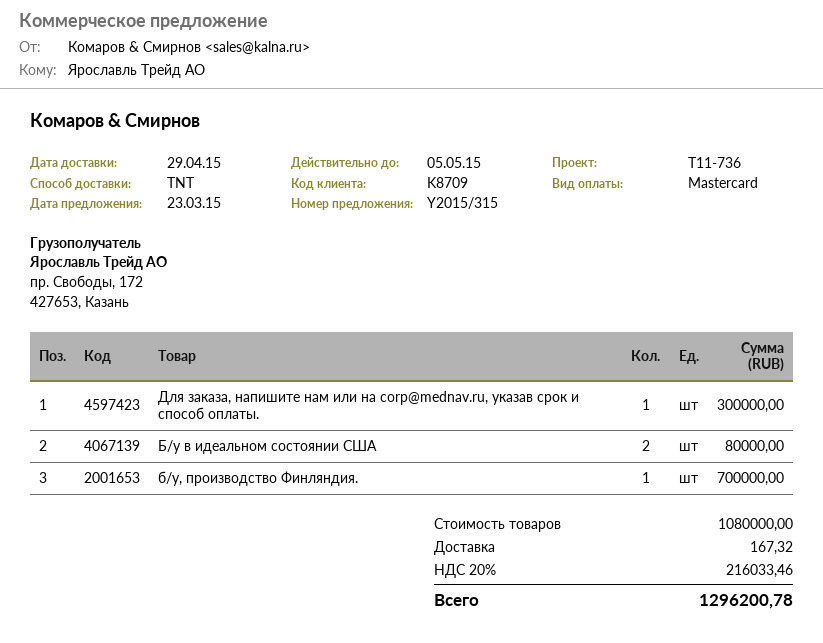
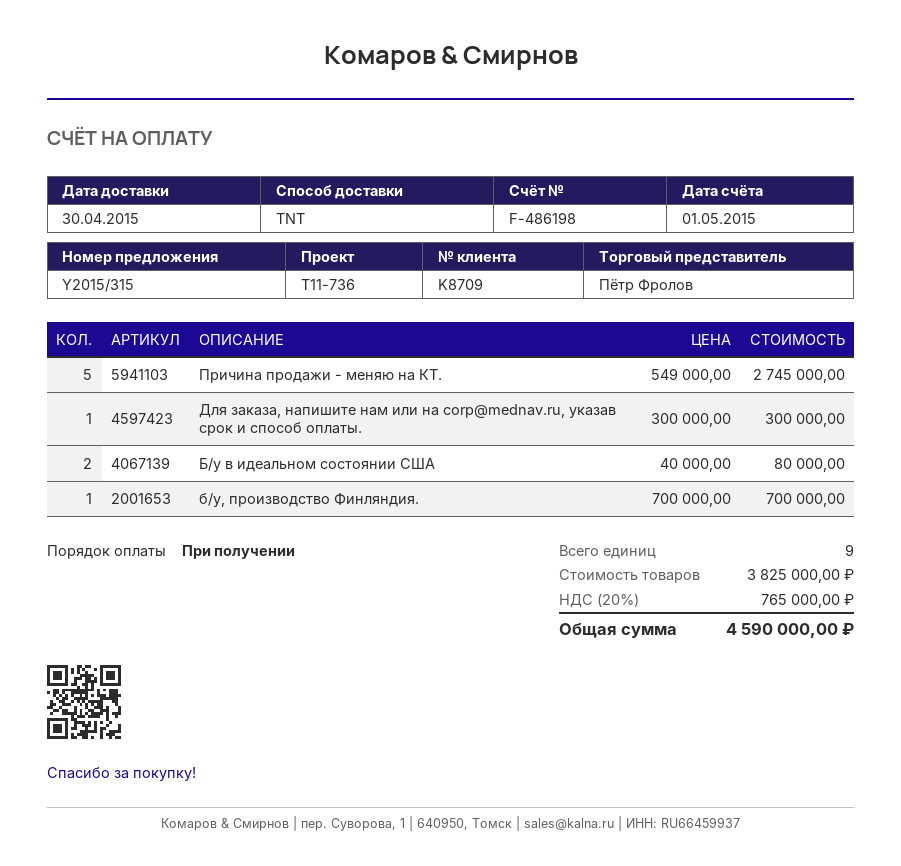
delivery date: 2015-04-29 -> 2015-04-30
Причина продажи - меняю на КТ.: none -> 5 for 2745000.00
subtotal: 1080000.00 -> 3825000.00
shipping: 167.32 -> none
tax: 20% = 216033.46 -> 20% = 765000.00
total: 1296200.78 -> 4590000.00

